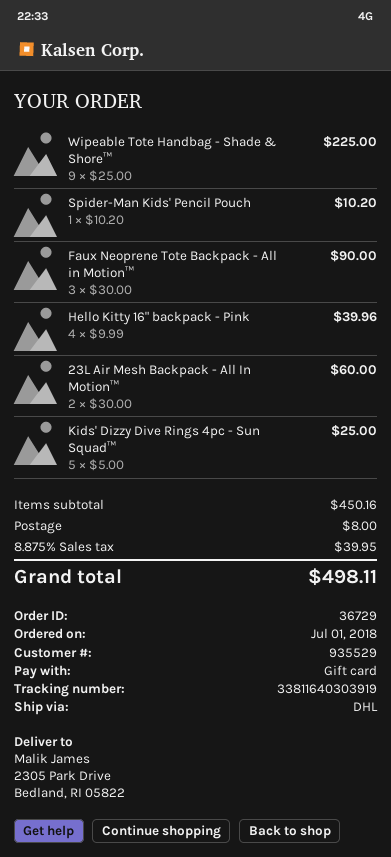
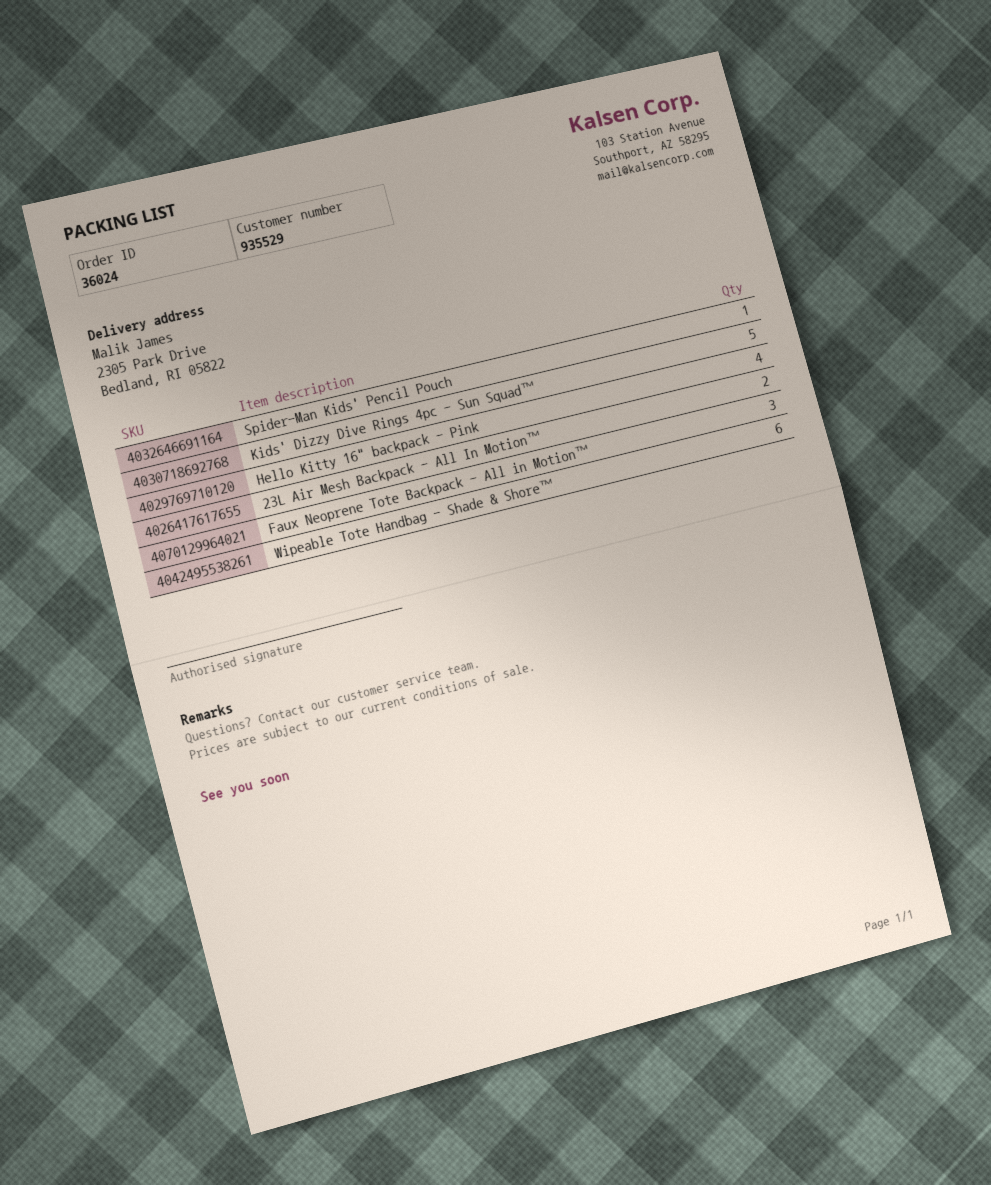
order number: 36729 -> 36024
Wipeable Tote Handbag - Shade & Shore™: 9 -> 6

